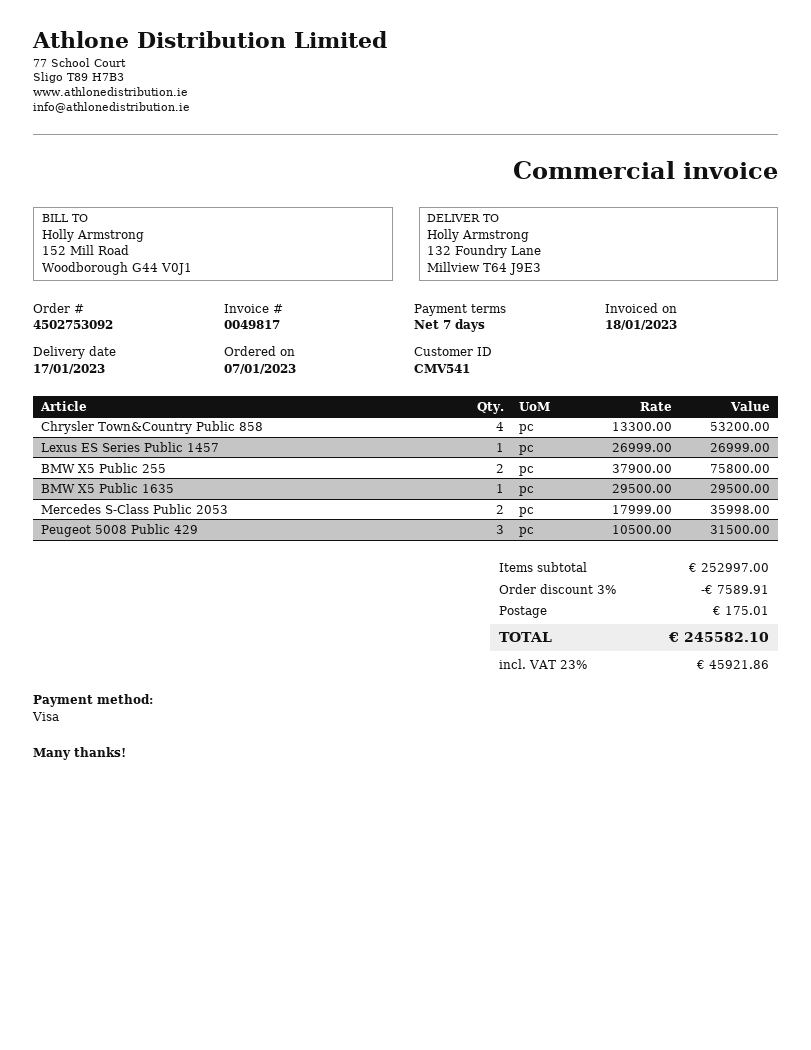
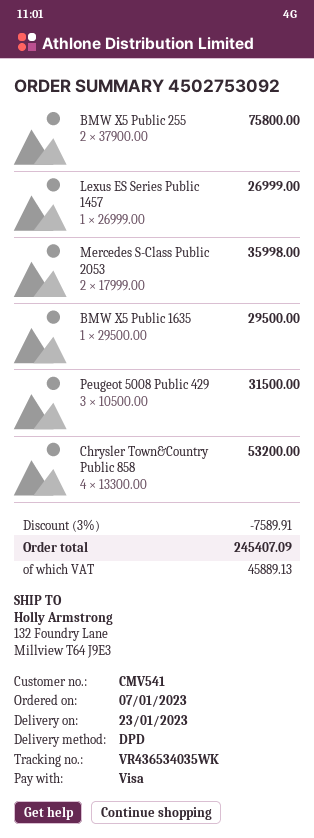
delivery date: 2023-01-17 -> 2023-01-23
shipping: 175.01 -> none
tax: 45921.86 -> 45889.13
total: 245582.10 -> 245407.09

